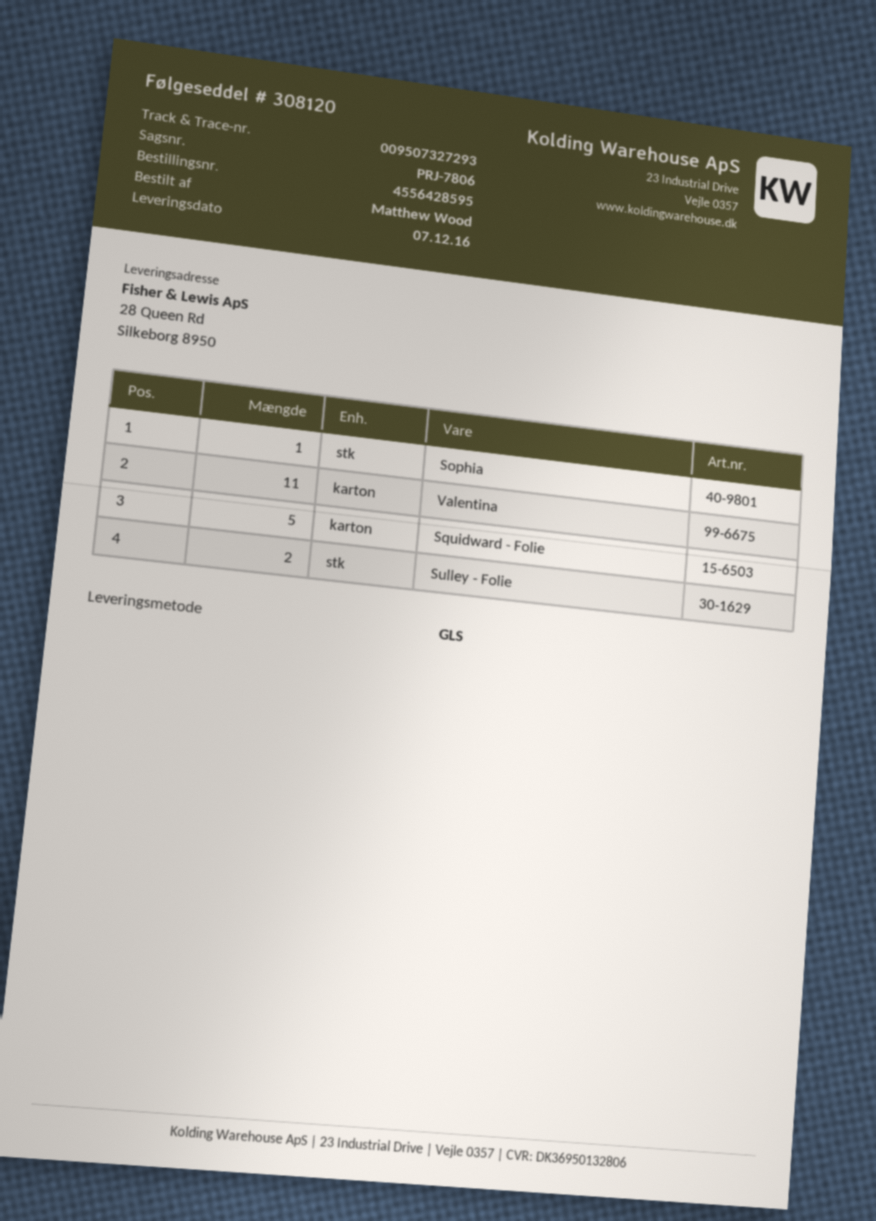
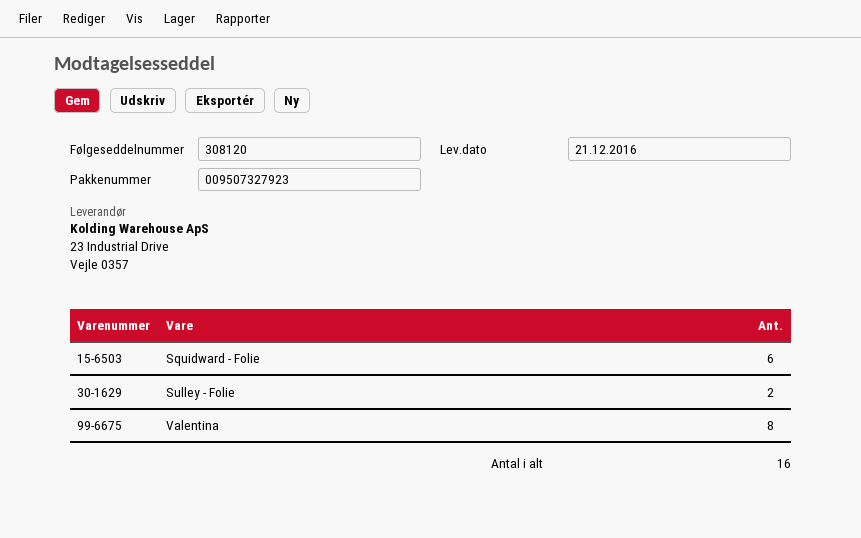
delivery date: 2016-12-07 -> 2016-12-21
tracking number: 009507327293 -> 009507327923
Sophia: 1 -> none
Valentina: 11 -> 8
Squidward - Folie: 5 -> 6

